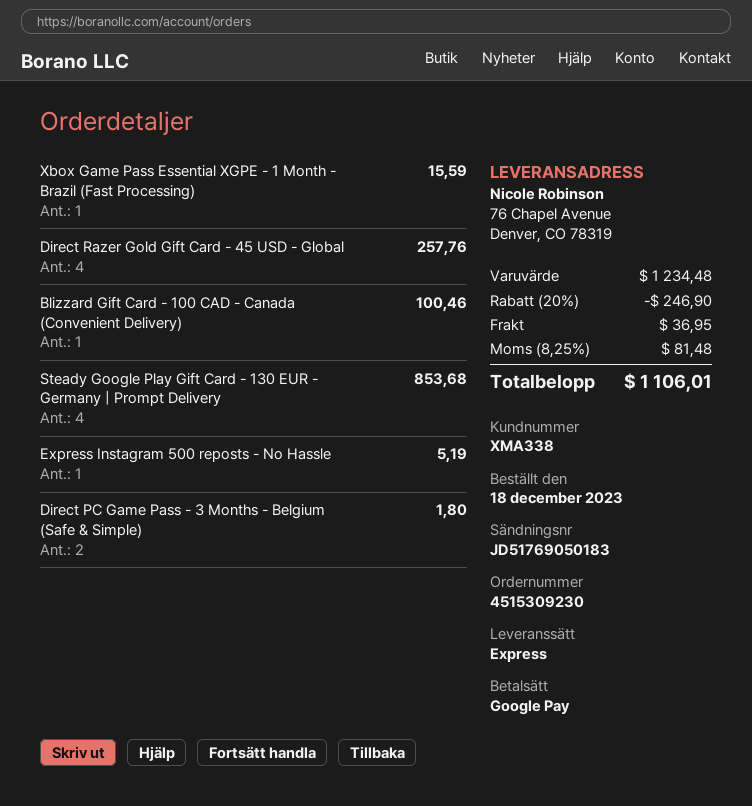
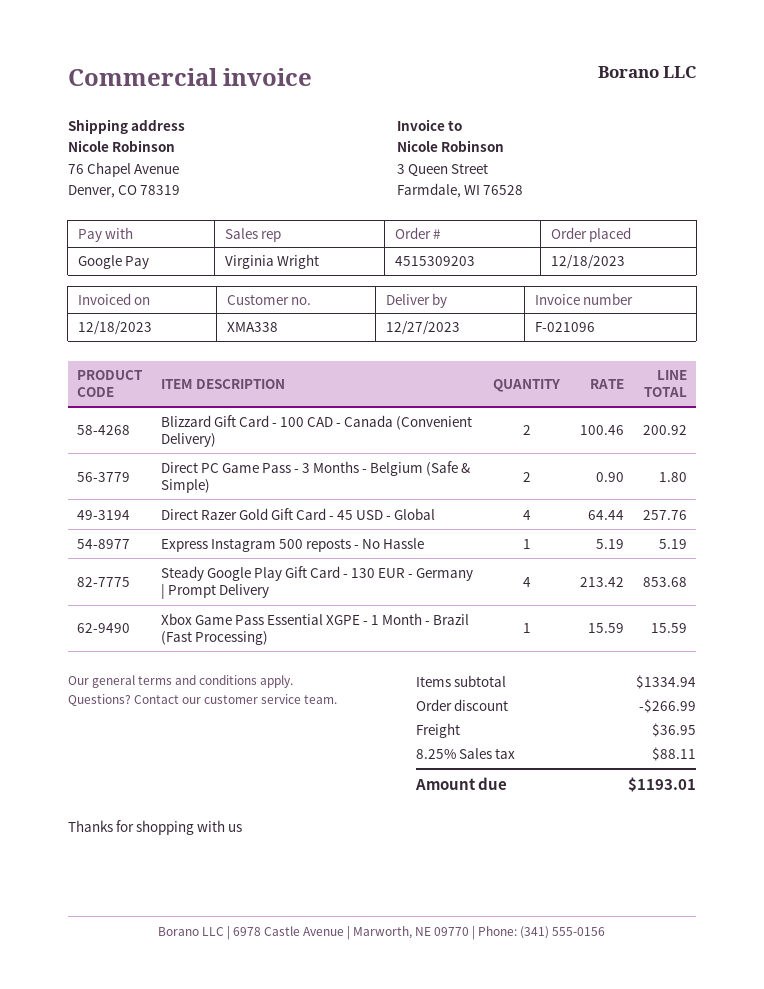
order number: 4515309230 -> 4515309203
Blizzard Gift Card - 100 CAD - Canada (Convenient Delivery): 1 for 100.46 -> 2 for 200.92
subtotal: 1234.48 -> 1334.94
discount: 246.90 -> 266.99
tax: 8.25% = 81.48 -> 8.25% = 88.11
total: 1106.01 -> 1193.01

